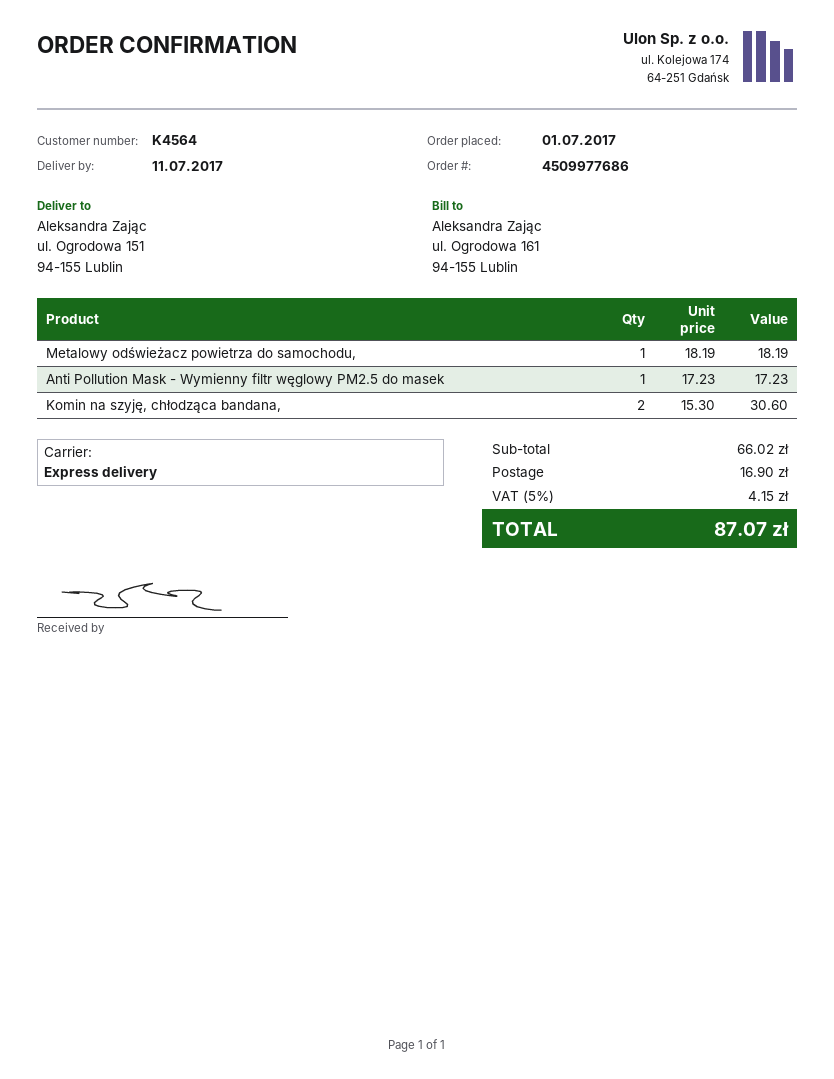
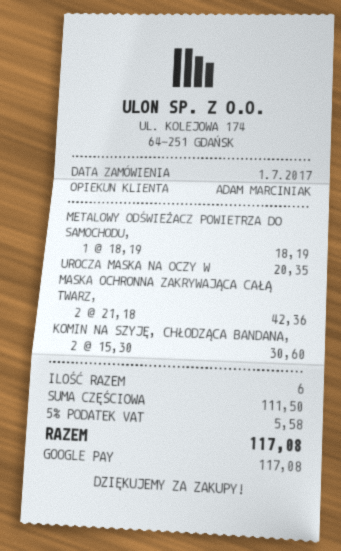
Anti Pollution Mask - Wymienny filtr węglowy PM2.5 do masek: 1 x 17.23 = 17.23 -> none
UROCZA MASKA NA OCZY W: none -> 1 x 20.35 = 20.35
MASKA OCHRONNA ZAKRYWAJĄCA CAŁĄ TWARZ,: none -> 2 x 21.18 = 42.36
subtotal: 66.02 -> 111.50
shipping: 16.90 -> none
tax: 5% = 4.15 -> 5% = 5.58
total: 87.07 -> 117.08

